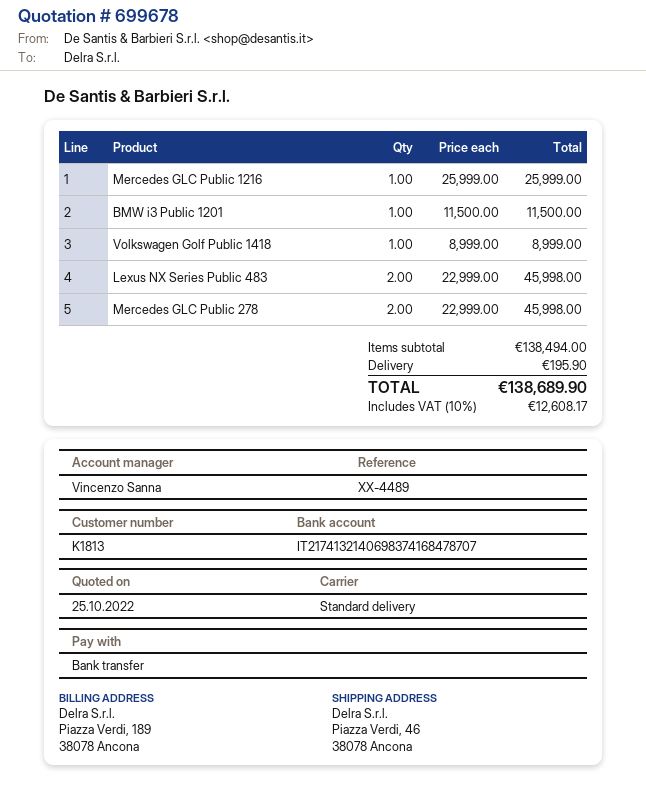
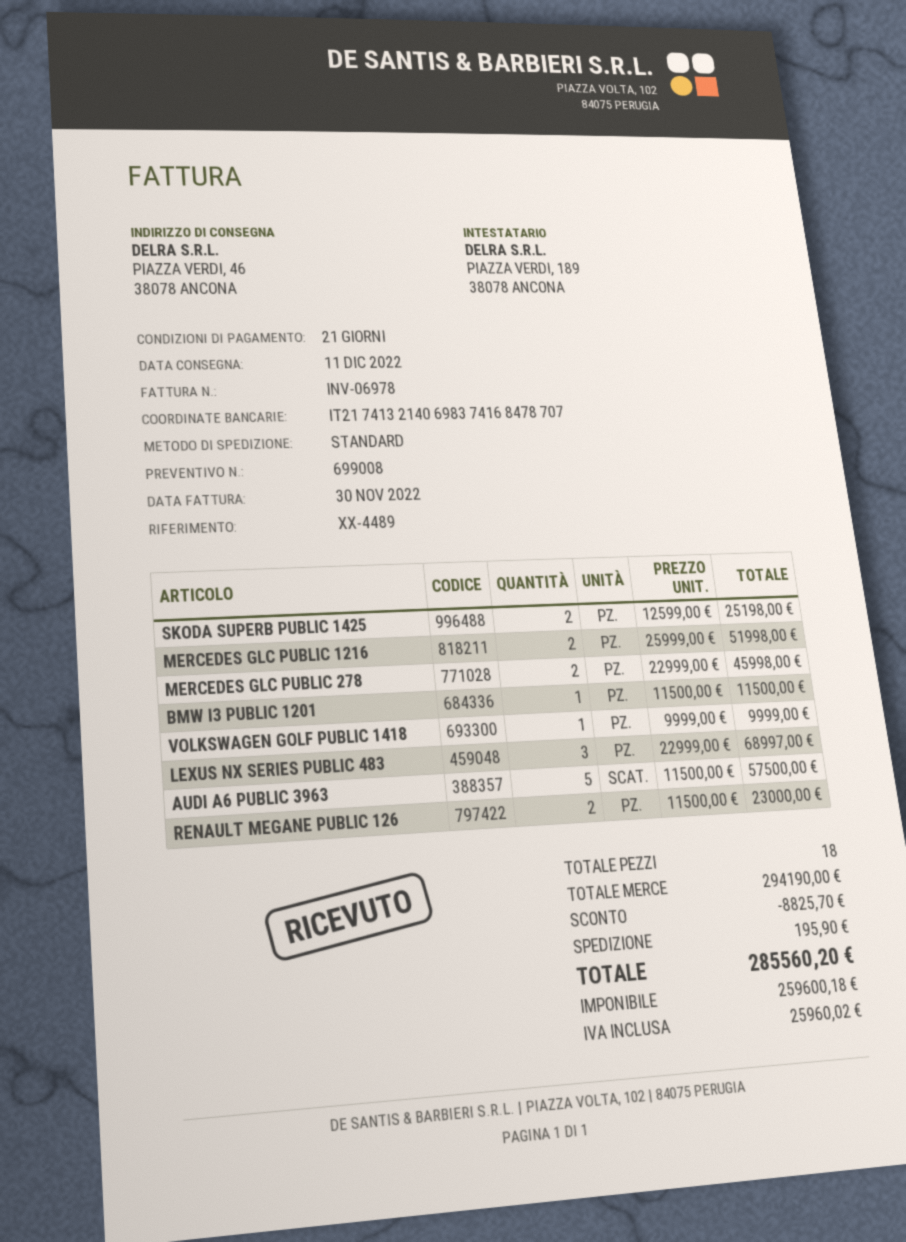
quote number: 699678 -> 699008
Mercedes GLC Public 1216: 1 x 25999.00 = 25999.00 -> 2 x 25999.00 = 51998.00
Volkswagen Golf Public 1418: 1 x 8999.00 = 8999.00 -> 1 x 9999.00 = 9999.00
Lexus NX Series Public 483: 2 x 22999.00 = 45998.00 -> 3 x 22999.00 = 68997.00
SKODA SUPERB PUBLIC 1425: none -> 2 x 12599.00 = 25198.00
AUDI A6 PUBLIC 3963: none -> 5 x 11500.00 = 57500.00
RENAULT MEGANE PUBLIC 126: none -> 2 x 11500.00 = 23000.00
subtotal: 138494.00 -> 294190.00
discount: none -> 8825.70
tax: 12608.17 -> 25960.02
total: 138689.90 -> 285560.20

